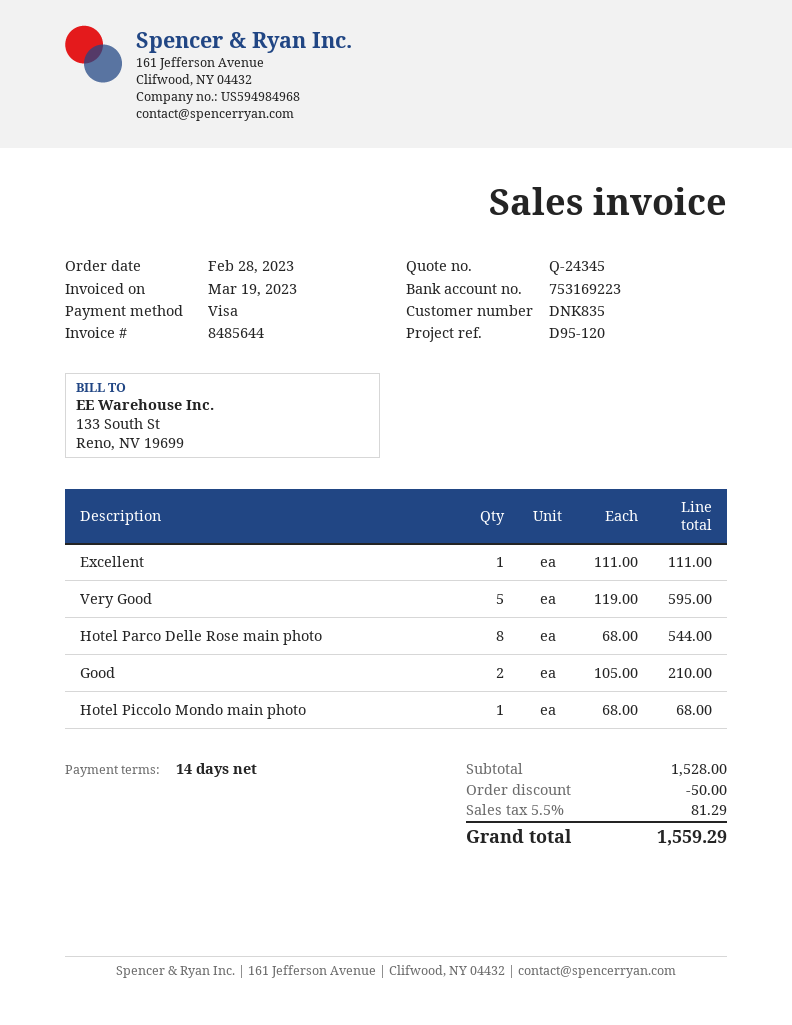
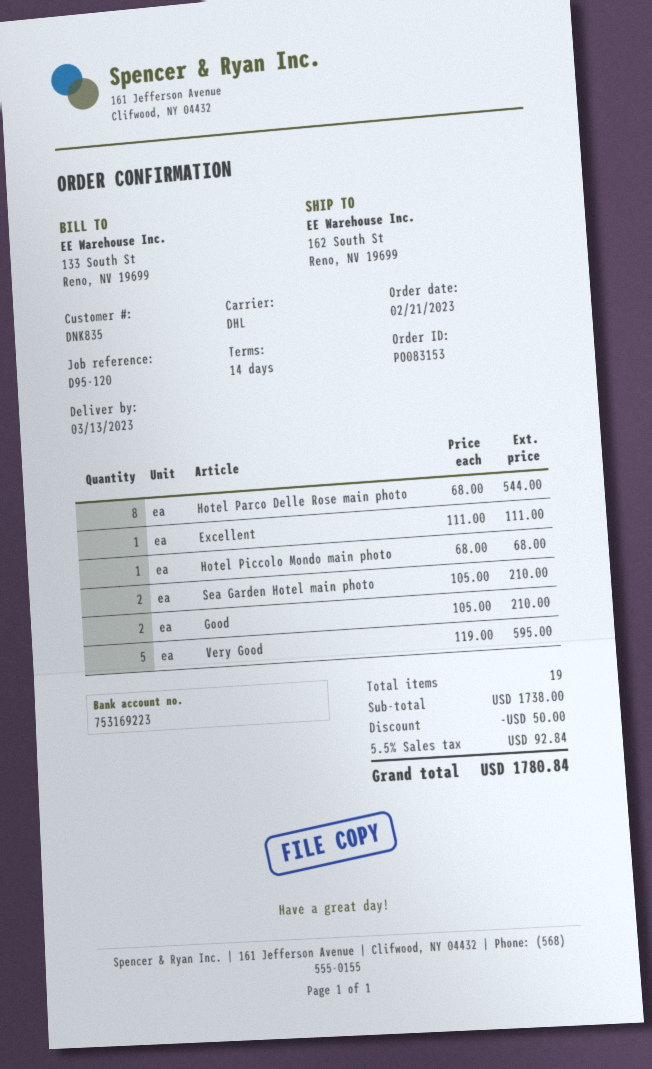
order date: 2023-02-28 -> 2023-02-21
Sea Garden Hotel main photo: none -> 2 x 105.00 = 210.00
subtotal: 1528.00 -> 1738.00
tax: 5.5% = 81.29 -> 5.5% = 92.84
total: 1559.29 -> 1780.84

